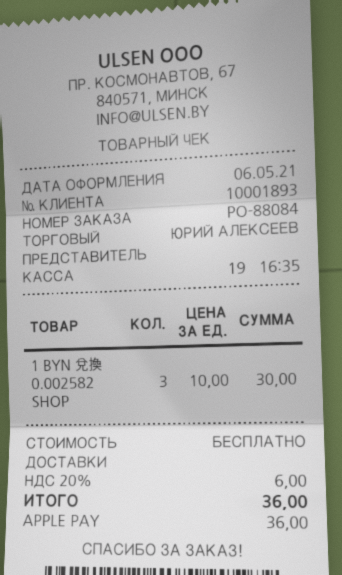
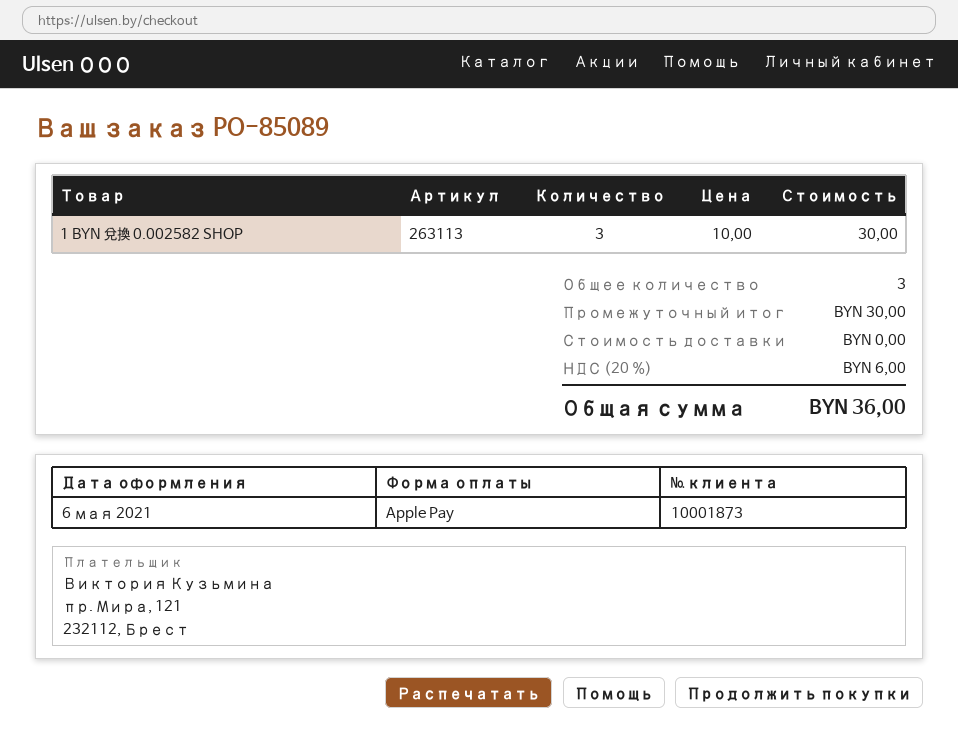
order number: PO-88084 -> PO-85089
customer number: 10001893 -> 10001873

